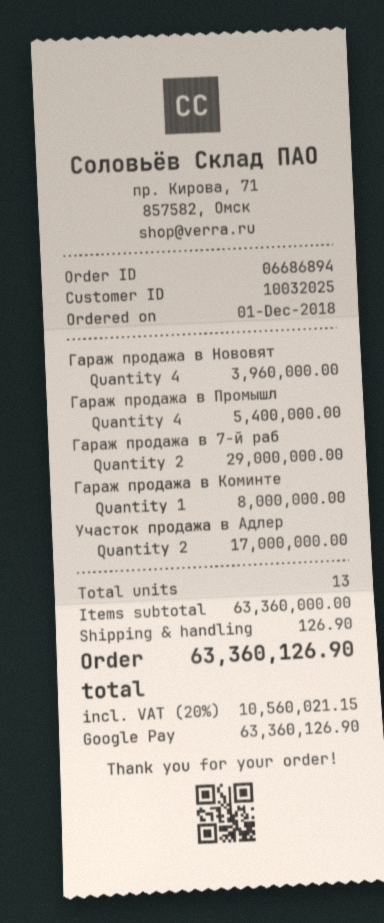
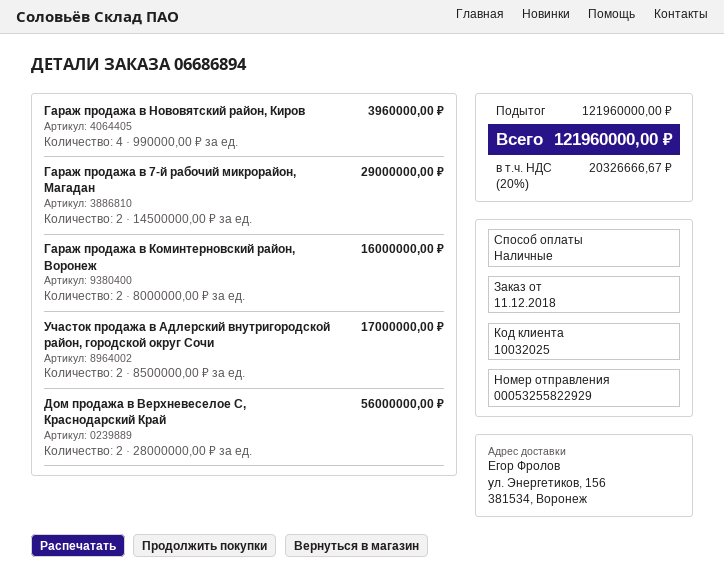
order date: 2018-12-01 -> 2018-12-11
payment method: Google Pay -> cash
Гараж продажа в Промышл: 4 for 5400000.00 -> none
Гараж продажа в Коминте: 1 for 8000000.00 -> 2 for 16000000.00
Дом продажа в Верхневеселое С, Краснодарский Край: none -> 2 for 56000000.00
subtotal: 63360000.00 -> 121960000.00
shipping: 126.90 -> none
tax: 20% = 10560021.15 -> 20% = 20326666.67
total: 63360126.90 -> 121960000.00

